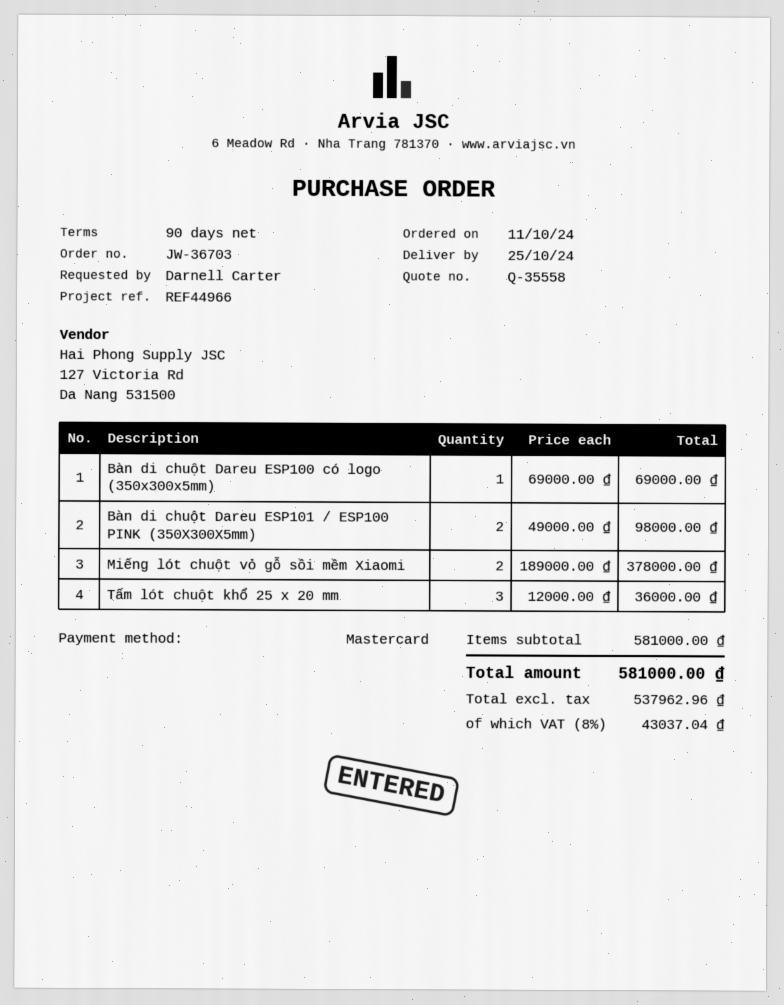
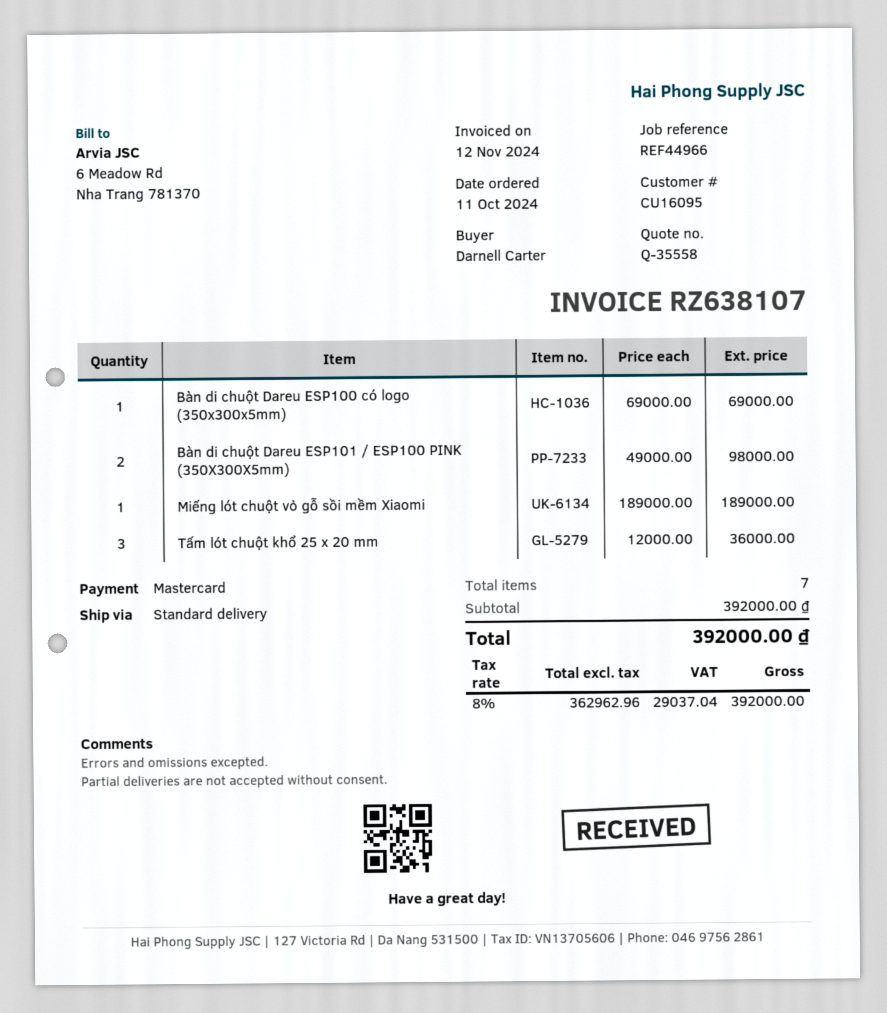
Miếng lót chuột vỏ gỗ sồi mềm Xiaomi: 2 x 189000.00 = 378000.00 -> 1 x 189000.00 = 189000.00
subtotal: 581000.00 -> 392000.00
net: 537962.96 -> 362962.96
tax: 8% = 43037.04 -> 8% = 29037.04
total: 581000.00 -> 392000.00

